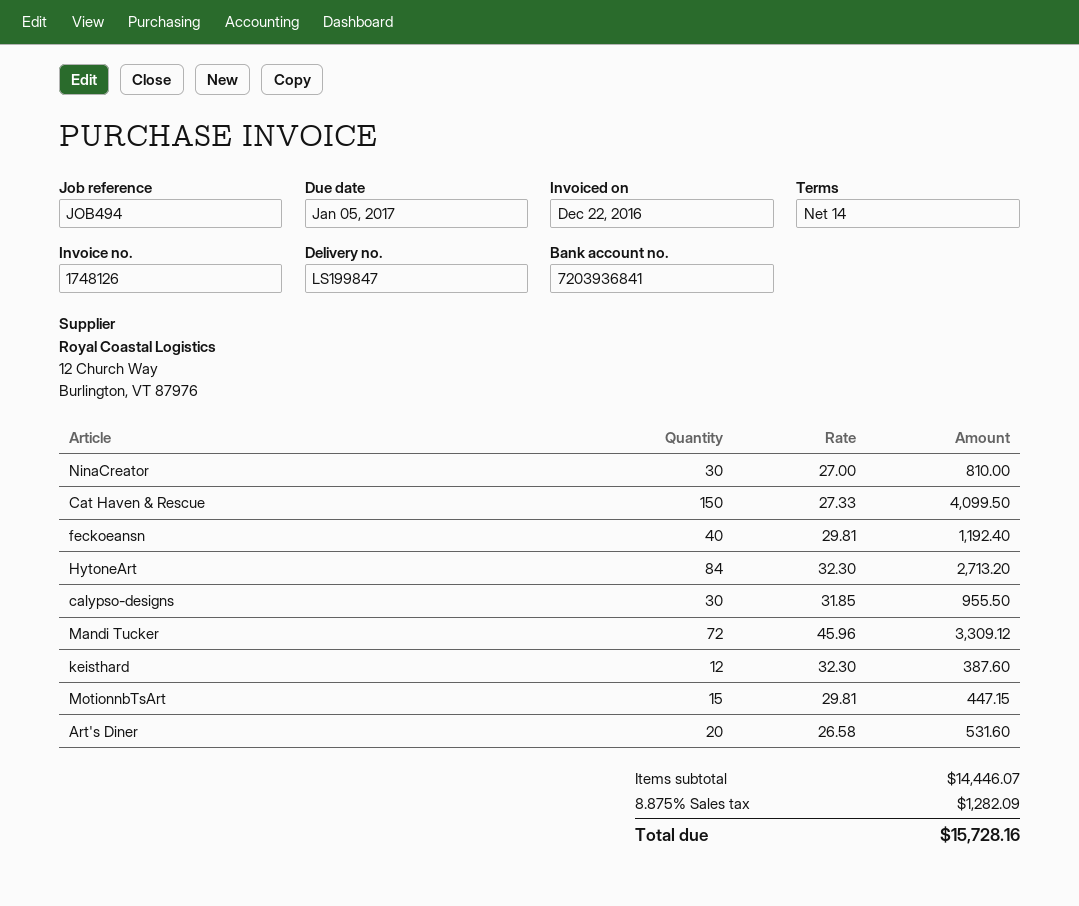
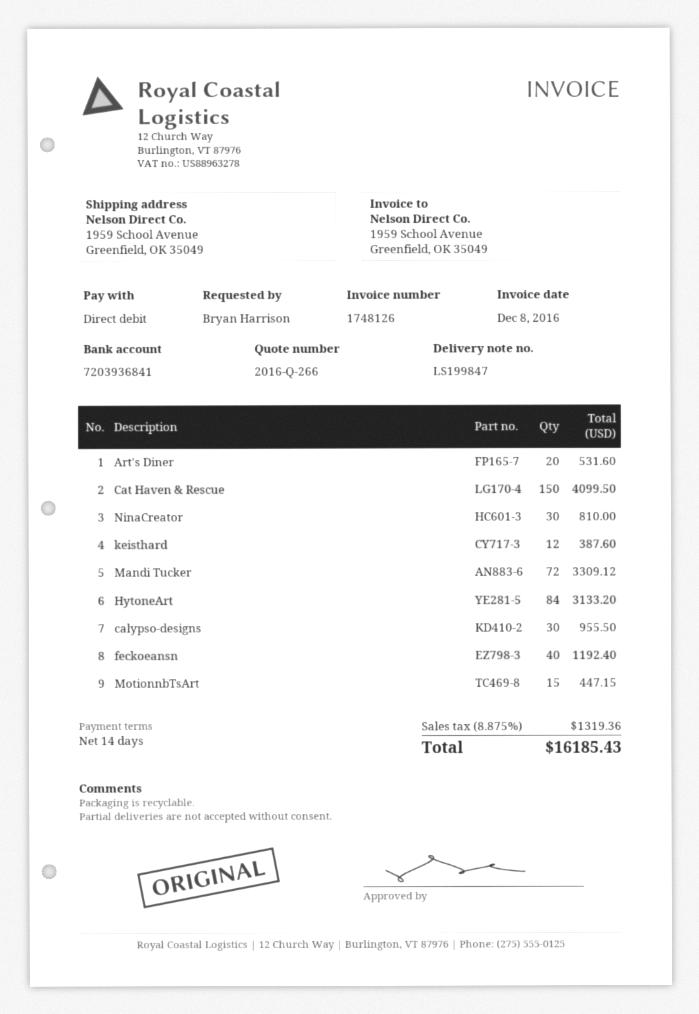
invoice date: 2016-12-22 -> 2016-12-08
HytoneArt: 84 for 2713.20 -> 84 for 3133.20
tax: 8.875% = 1282.09 -> 8.875% = 1319.36
total: 15728.16 -> 16185.43

